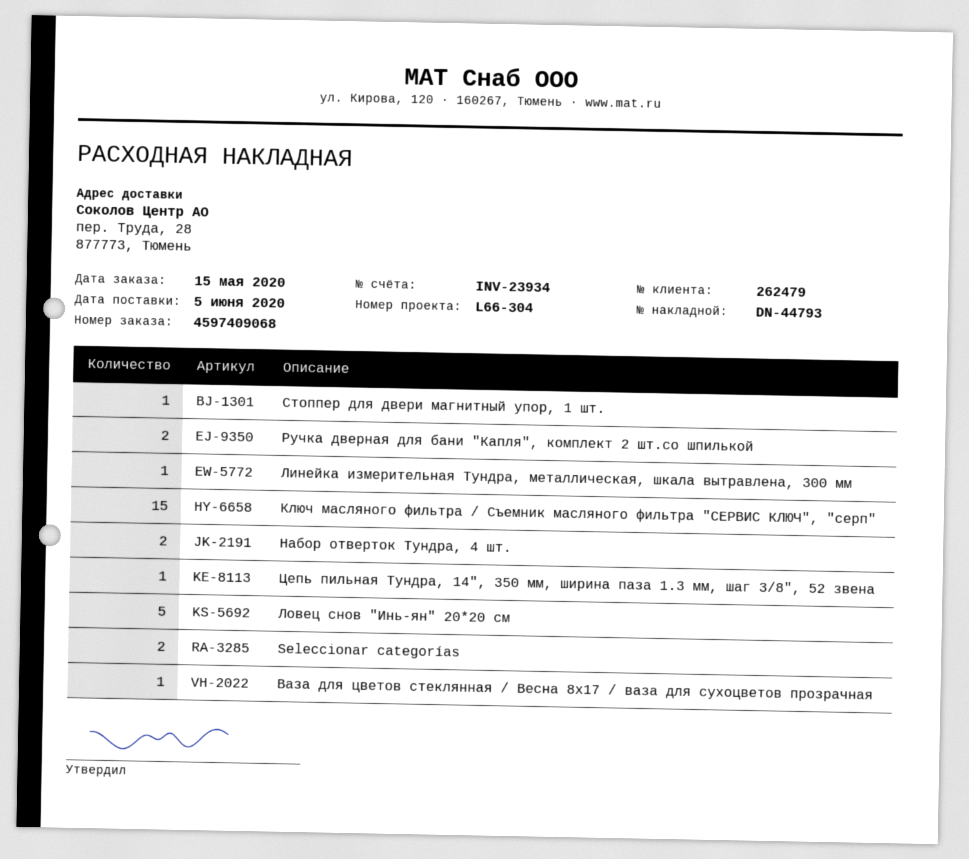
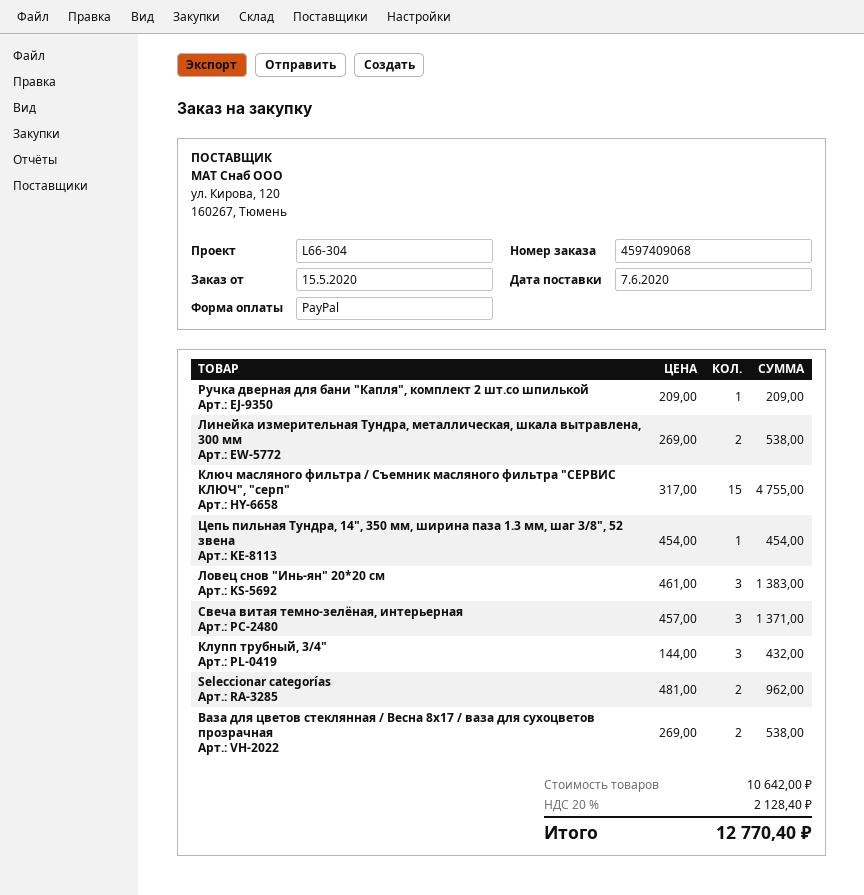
delivery date: 2020-06-05 -> 2020-06-07
Стоппер для двери магнитный упор, 1 шт.: 1 -> none
Ручка дверная для бани "Капля", комплект 2 шт.со шпилькой: 2 -> 1
Линейка измерительная Тундра, металлическая, шкала вытравлена, 300 мм: 1 -> 2
Набор отверток Тундра, 4 шт.: 2 -> none
Ловец снов "Инь-ян" 20*20 см: 5 -> 3
Ваза для цветов стеклянная / Весна 8х17 / ваза для сухоцветов прозрачная: 1 -> 2
Свеча витая темно-зелёная, интерьерная: none -> 3
Клупп трубный, 3/4": none -> 3

